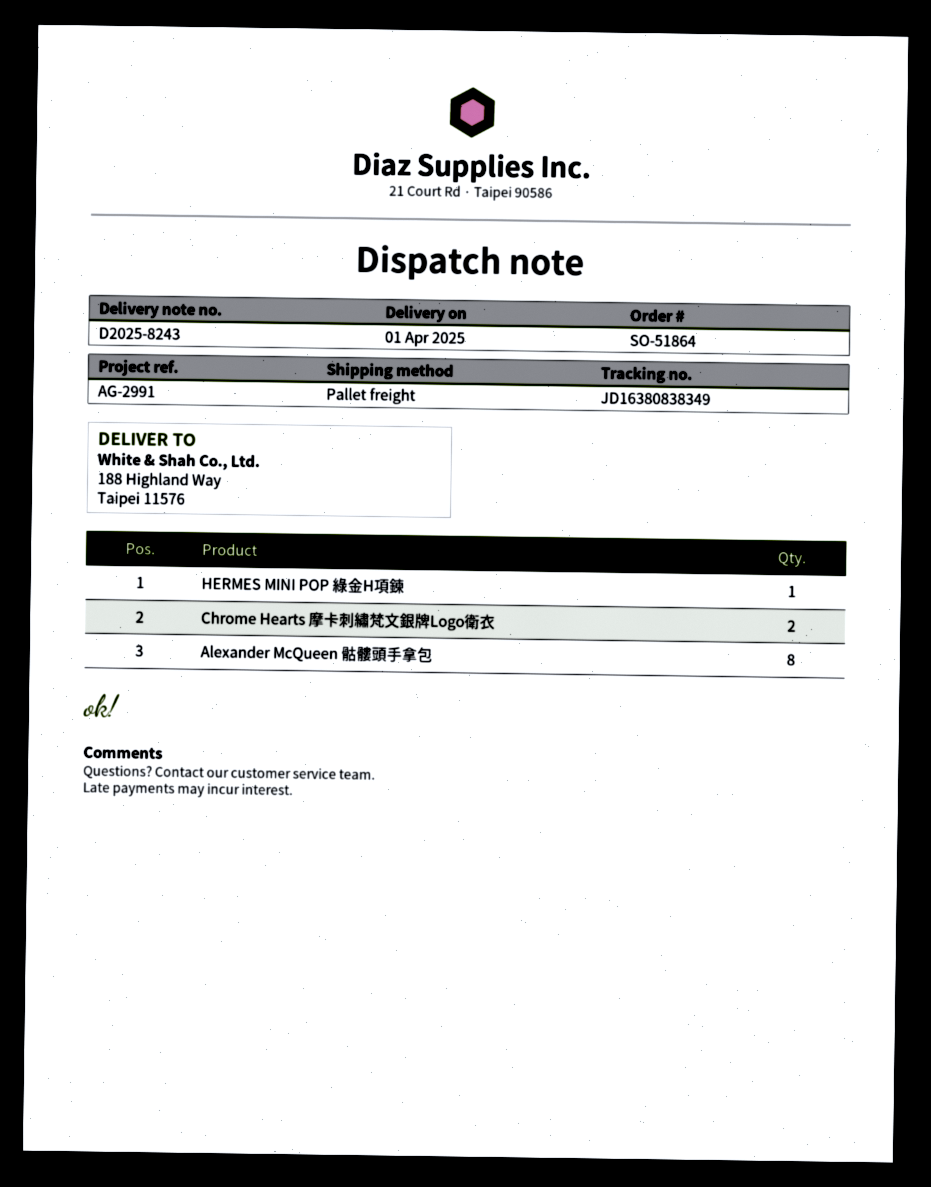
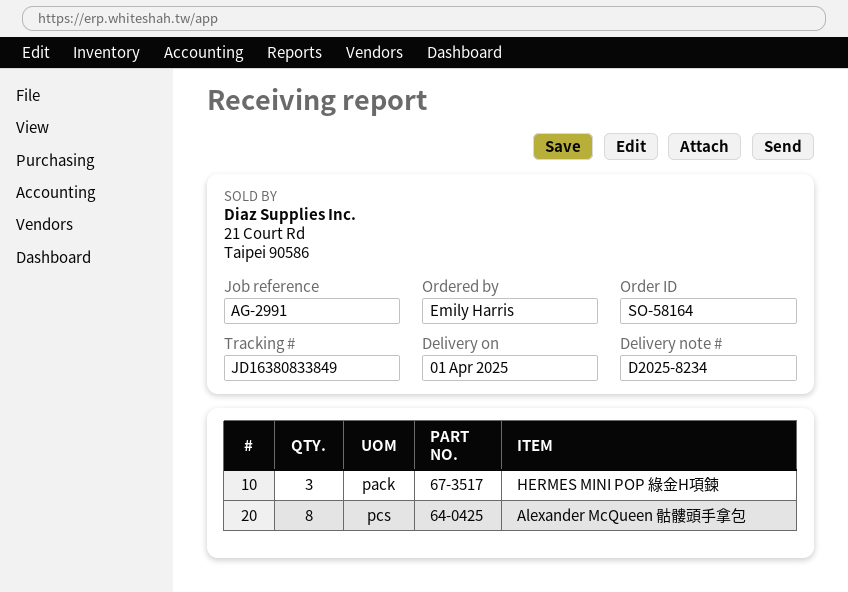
order number: SO-51864 -> SO-58164
delivery note number: D2025-8243 -> D2025-8234
tracking number: JD16380838349 -> JD16380833849
HERMES MINI POP 綠金H項鍊: 1 -> 3
Chrome Hearts 摩卡刺繡梵文銀牌Logo衛衣: 2 -> none

